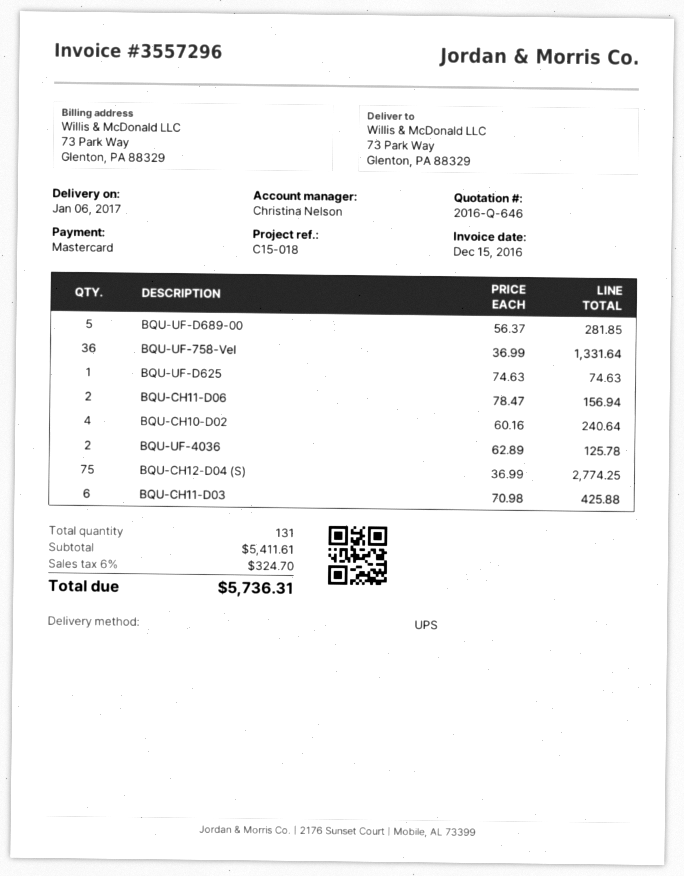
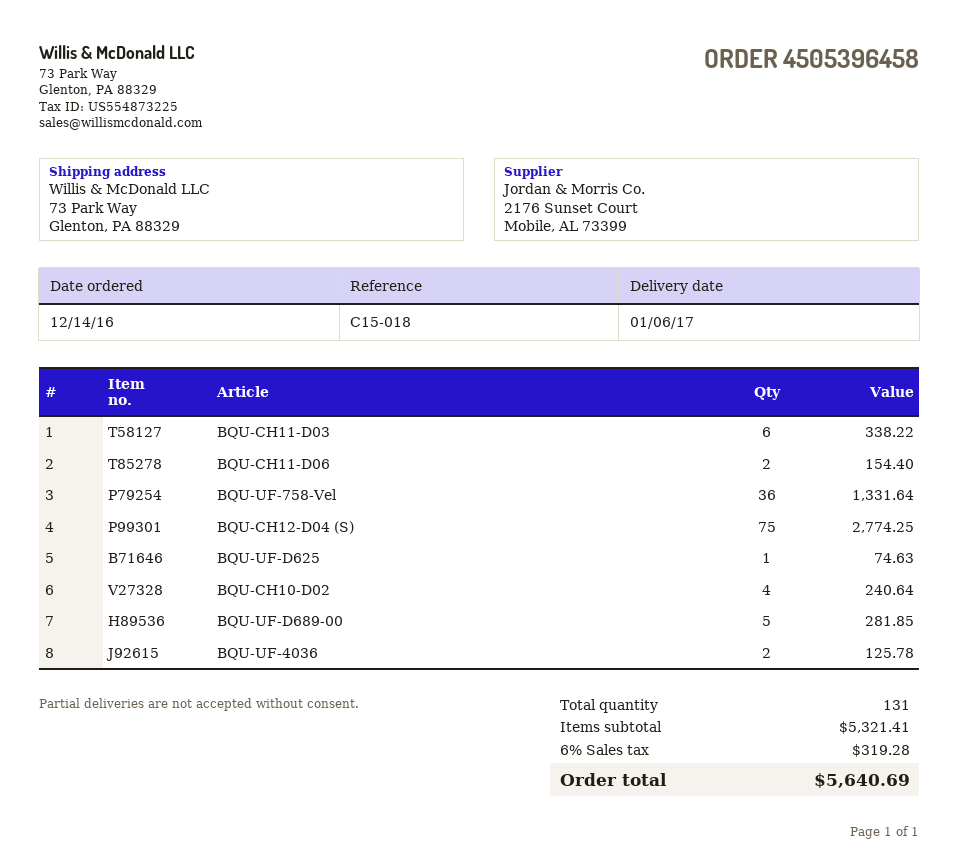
BQU-CH11-D06: 2 for 156.94 -> 2 for 154.40
BQU-CH11-D03: 6 for 425.88 -> 6 for 338.22
subtotal: 5411.61 -> 5321.41
tax: 6% = 324.70 -> 6% = 319.28
total: 5736.31 -> 5640.69

